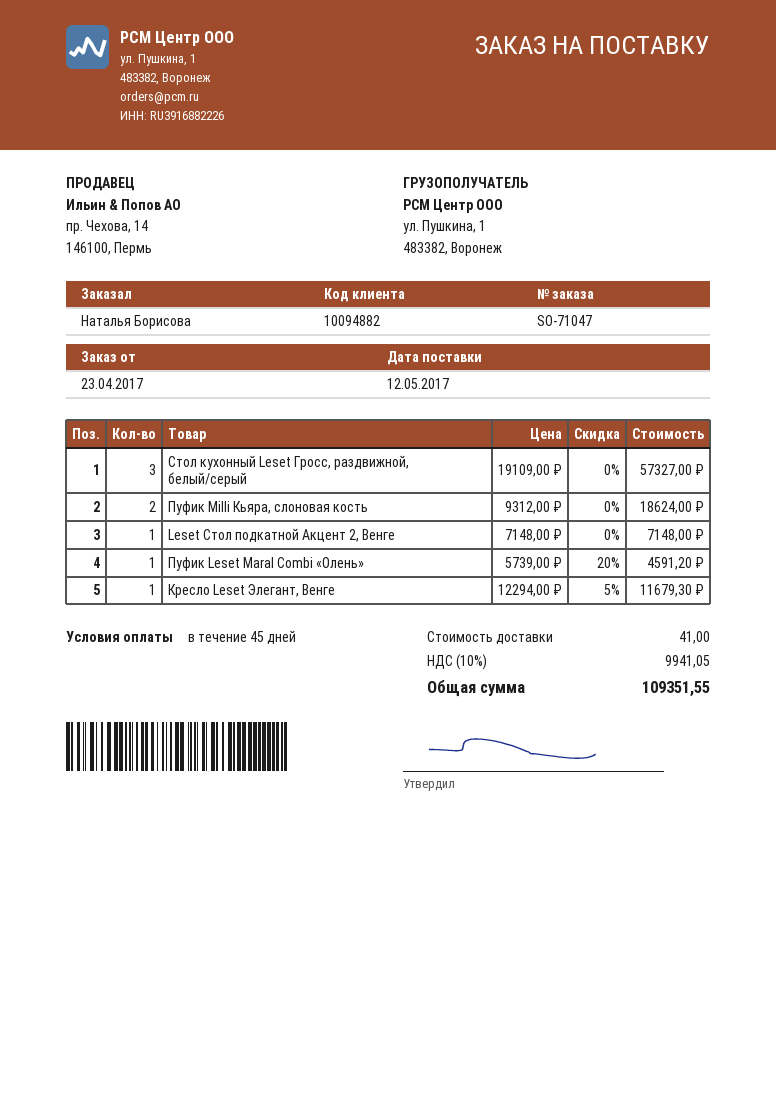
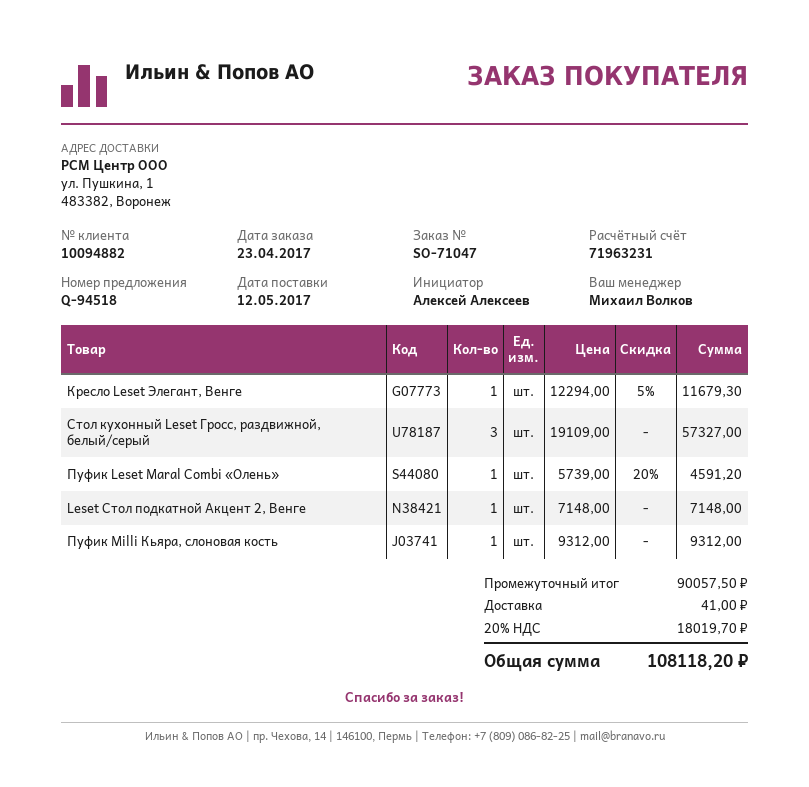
ordered by: Наталья Борисова -> Алексей Алексеев
Пуфик Milli Кьяра, слоновая кость: 2 x 9312.00 = 18624.00 -> 1 x 9312.00 = 9312.00
tax: 10% = 9941.05 -> 20% = 18019.70
total: 109351.55 -> 108118.20

